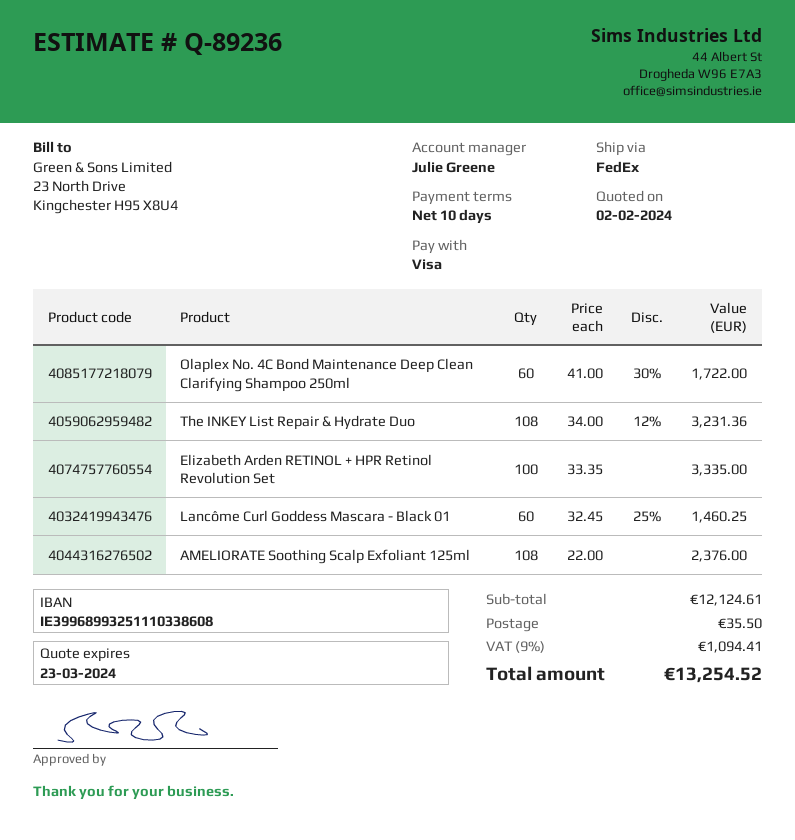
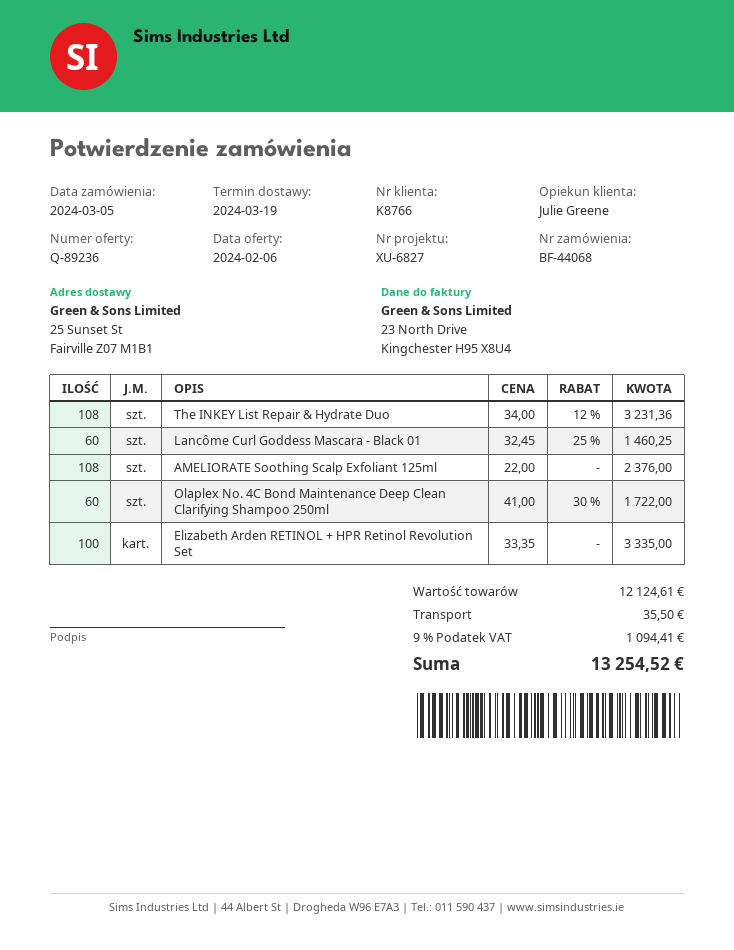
quote date: 2024-02-02 -> 2024-02-06

